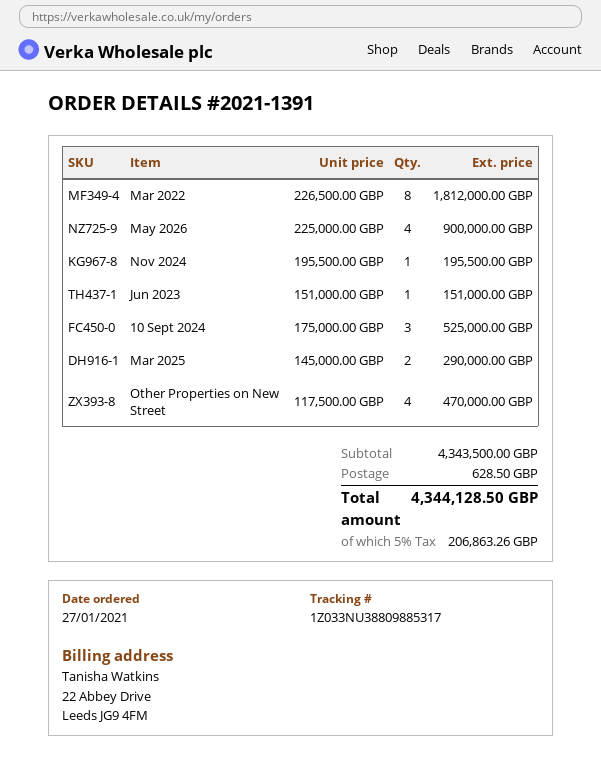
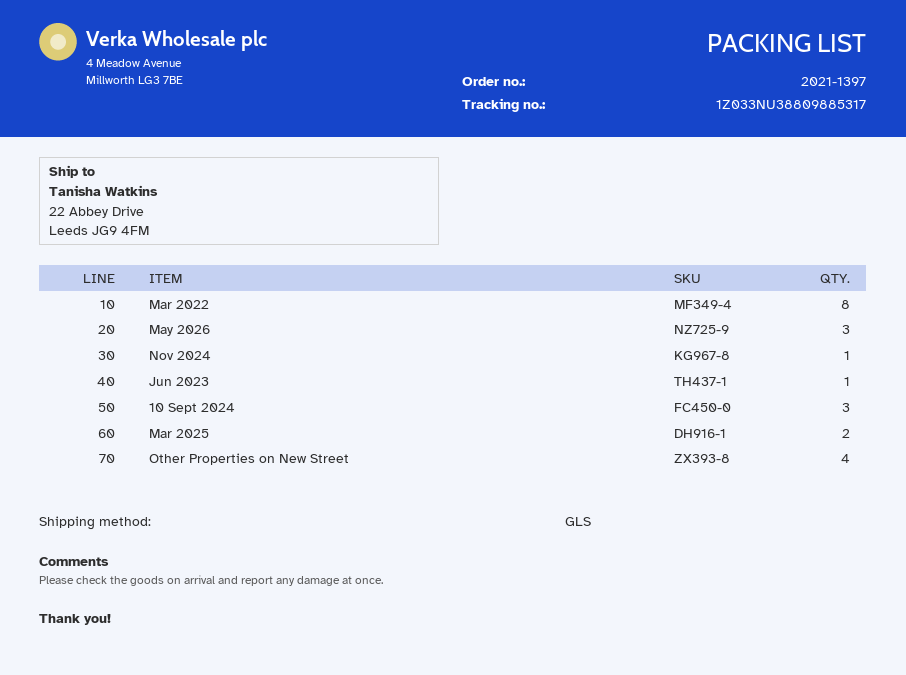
order number: 2021-1391 -> 2021-1397
May 2026: 4 -> 3

